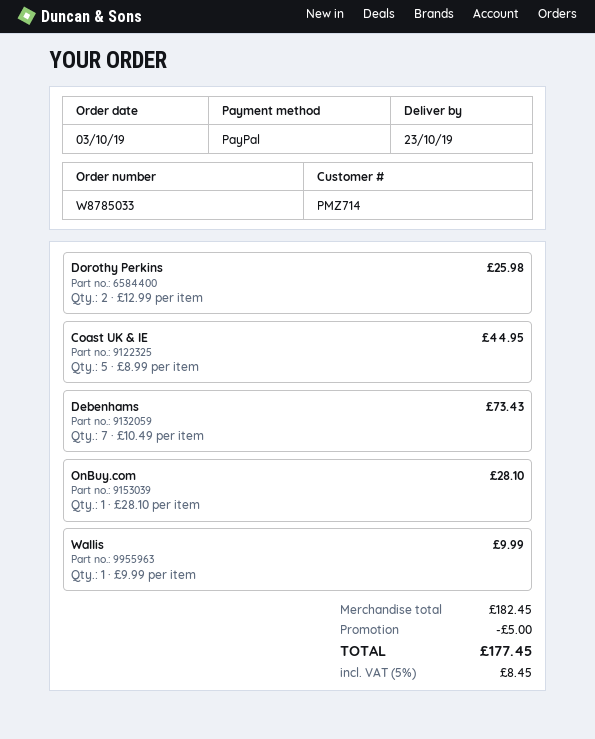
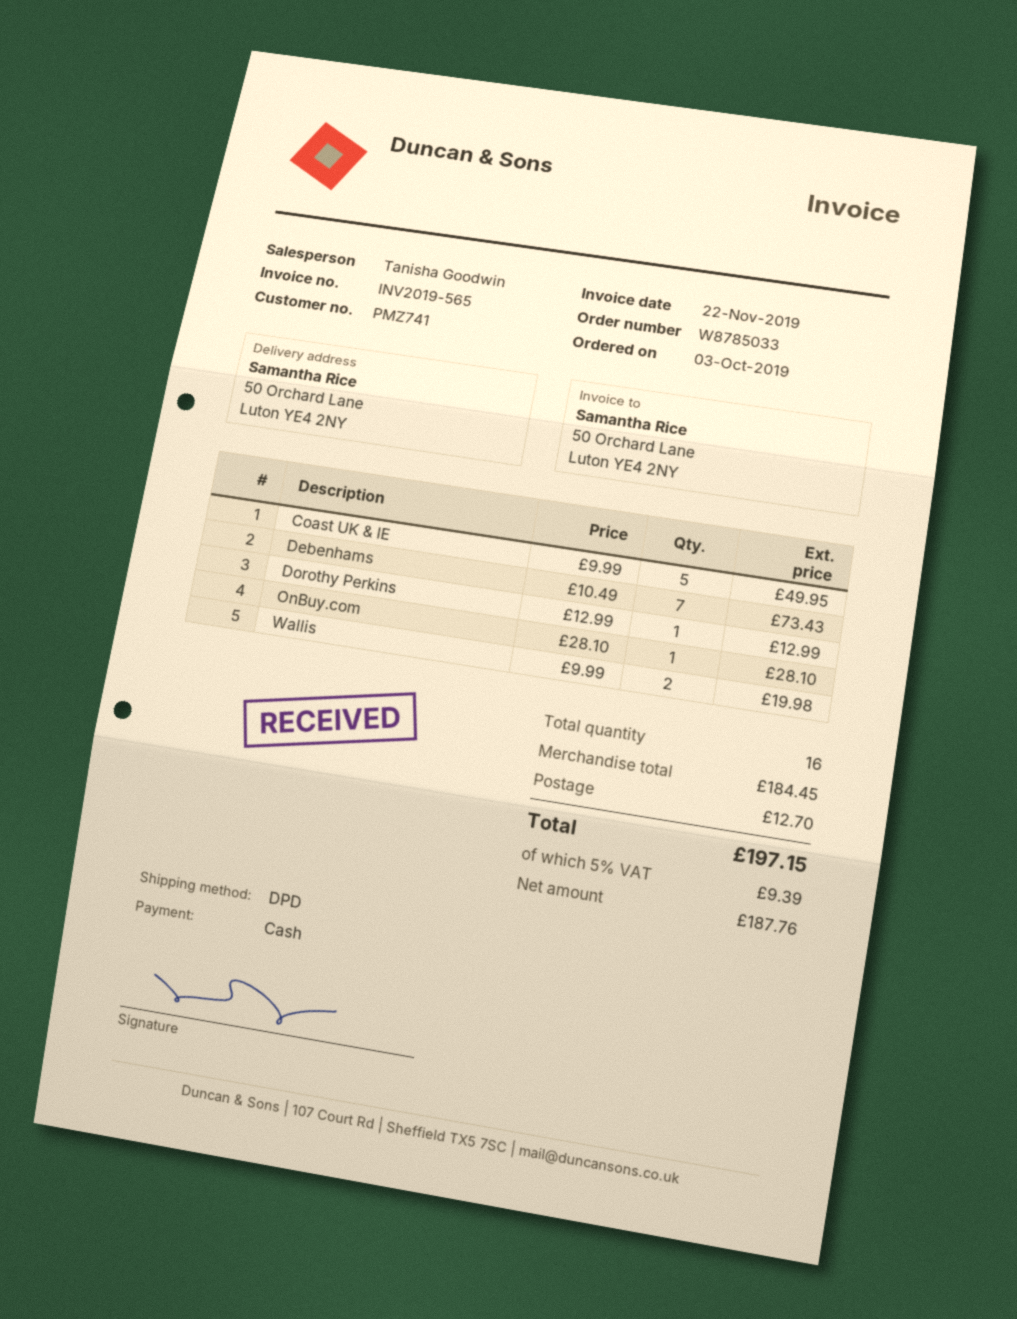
customer number: PMZ714 -> PMZ741
payment method: PayPal -> cash
Dorothy Perkins: 2 x 12.99 = 25.98 -> 1 x 12.99 = 12.99
Coast UK & IE: 5 x 8.99 = 44.95 -> 5 x 9.99 = 49.95
Wallis: 1 x 9.99 = 9.99 -> 2 x 9.99 = 19.98
subtotal: 182.45 -> 184.45
discount: 5.00 -> none
shipping: none -> 12.70
tax: 5% = 8.45 -> 5% = 9.39
total: 177.45 -> 197.15

